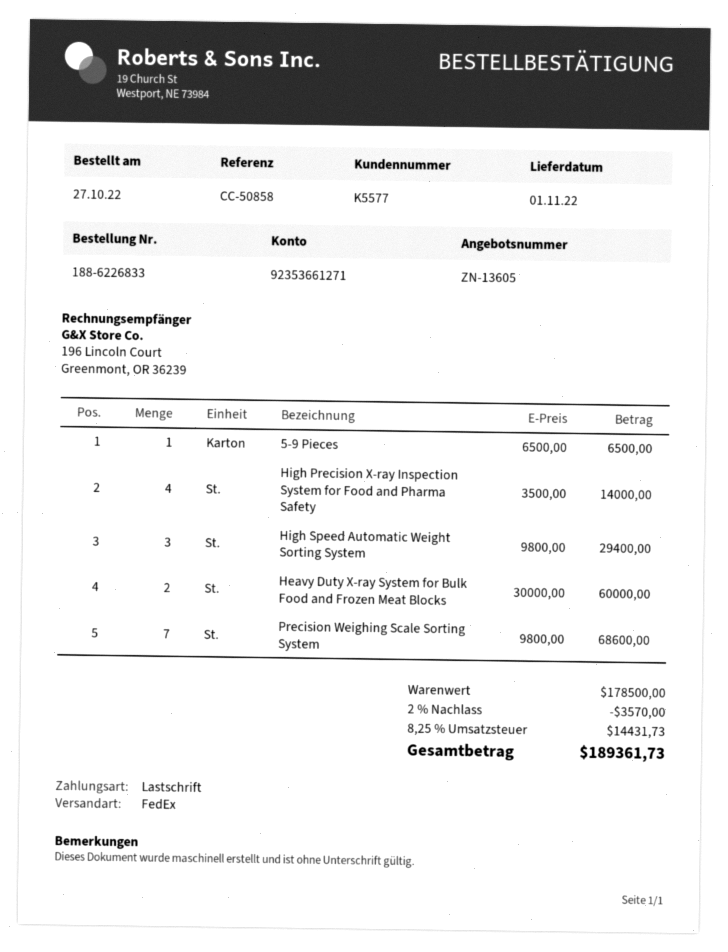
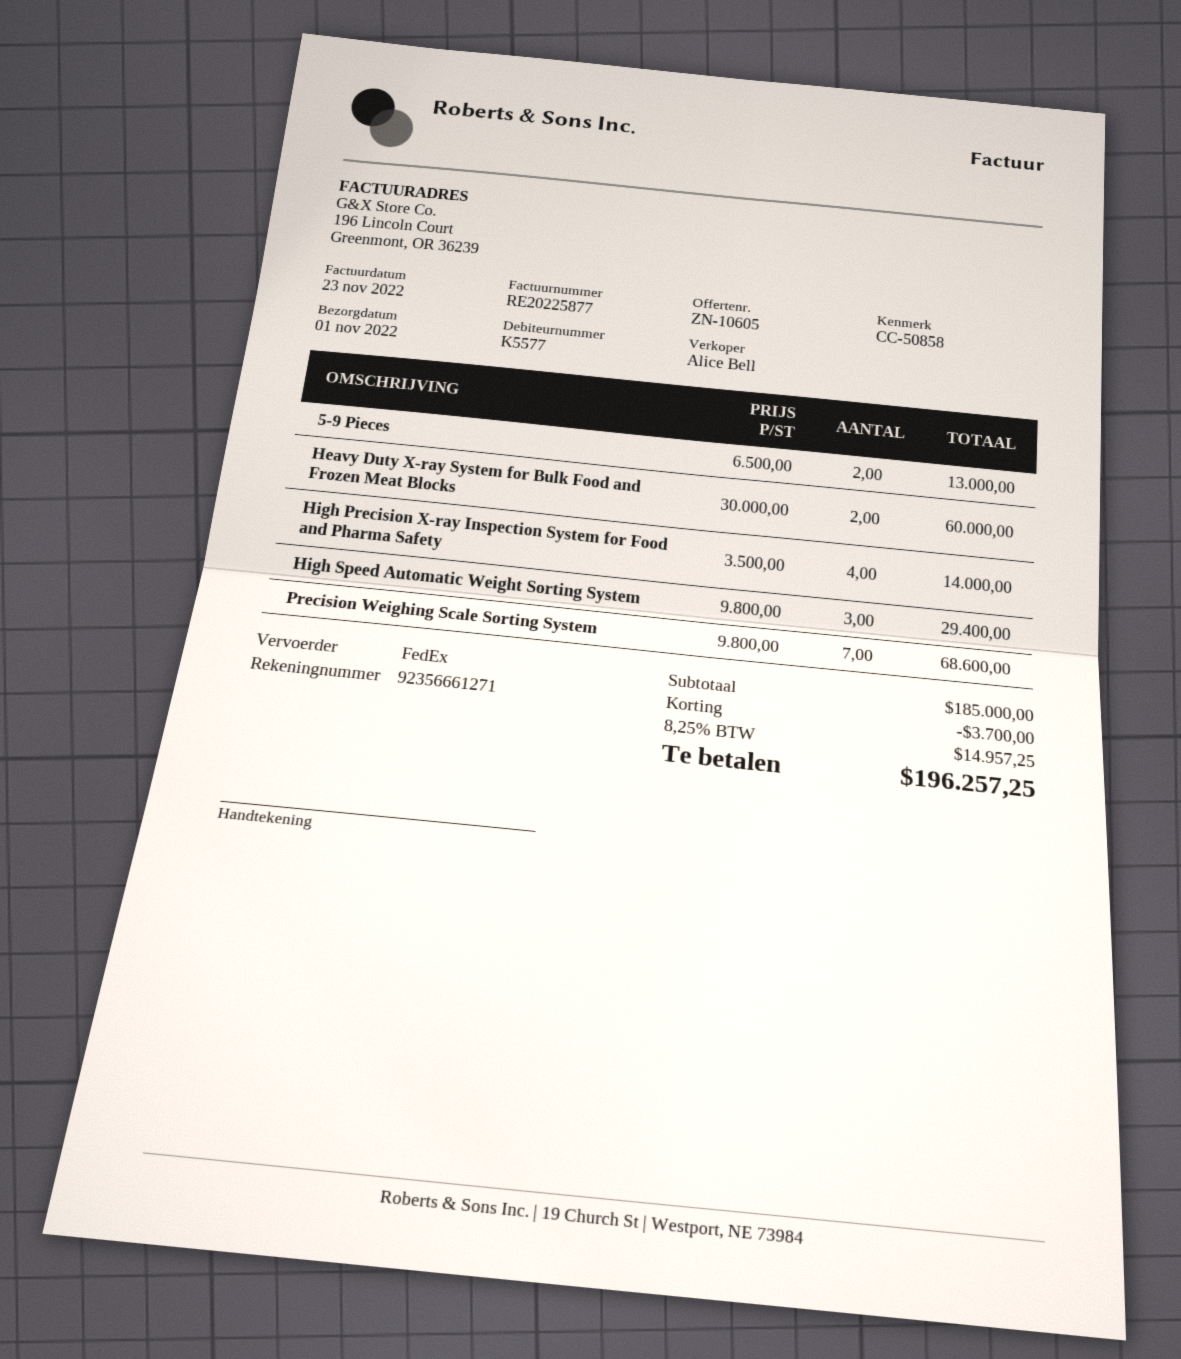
quote number: ZN-13605 -> ZN-10605
bank account: 92353661271 -> 92356661271
5-9 Pieces: 1 x 6500.00 = 6500.00 -> 2 x 6500.00 = 13000.00
subtotal: 178500.00 -> 185000.00
discount: 3570.00 -> 3700.00
tax: 8.25% = 14431.73 -> 8.25% = 14957.25
total: 189361.73 -> 196257.25

